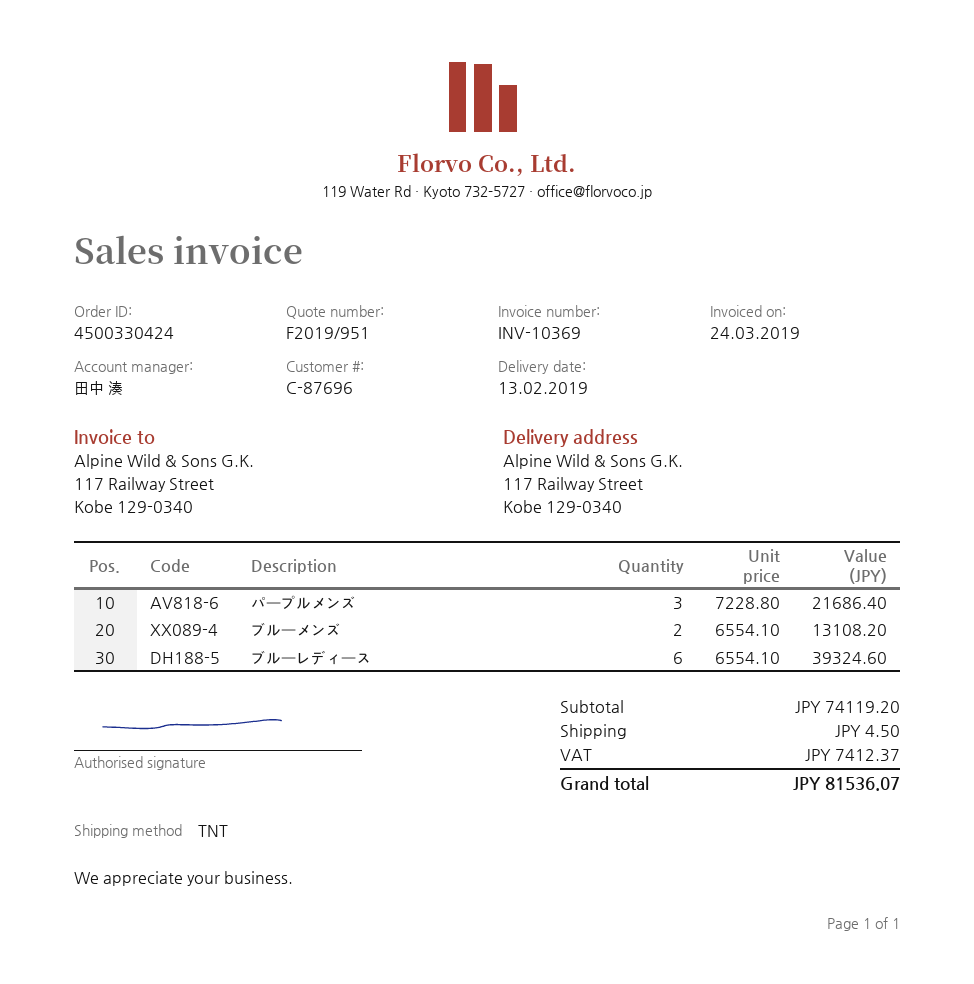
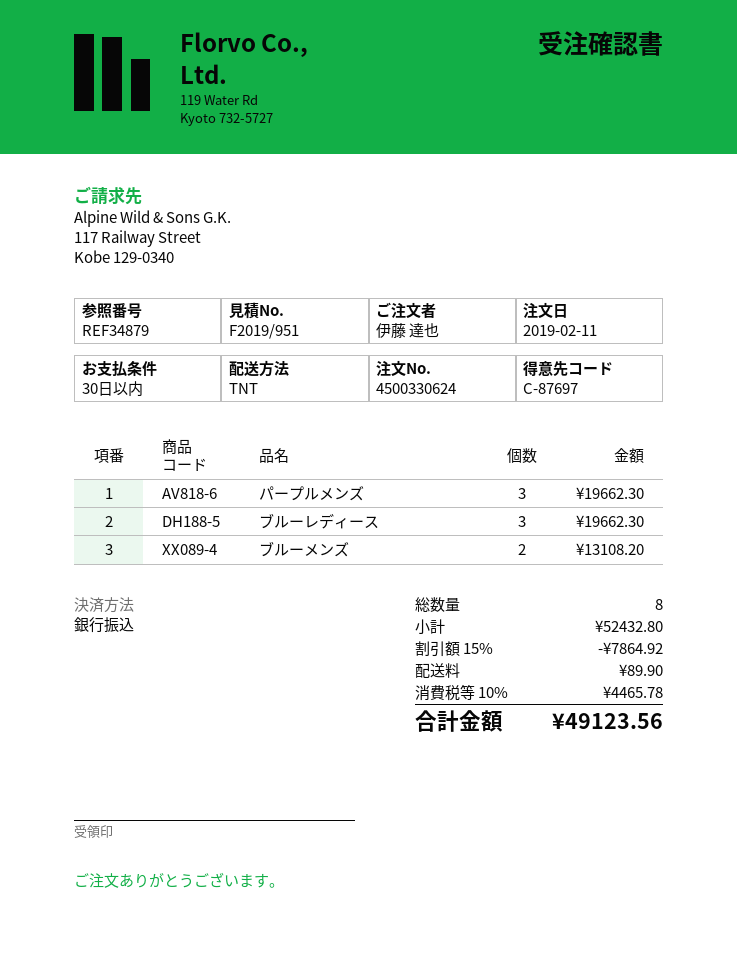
order number: 4500330424 -> 4500330624
customer number: C-87696 -> C-87697
パープルメンズ: 3 for 21686.40 -> 3 for 19662.30
ブルーレディース: 6 for 39324.60 -> 3 for 19662.30
subtotal: 74119.20 -> 52432.80
discount: none -> 15% = 7864.92
shipping: 4.50 -> 89.90
tax: 7412.37 -> 4465.78
total: 81536.07 -> 49123.56

